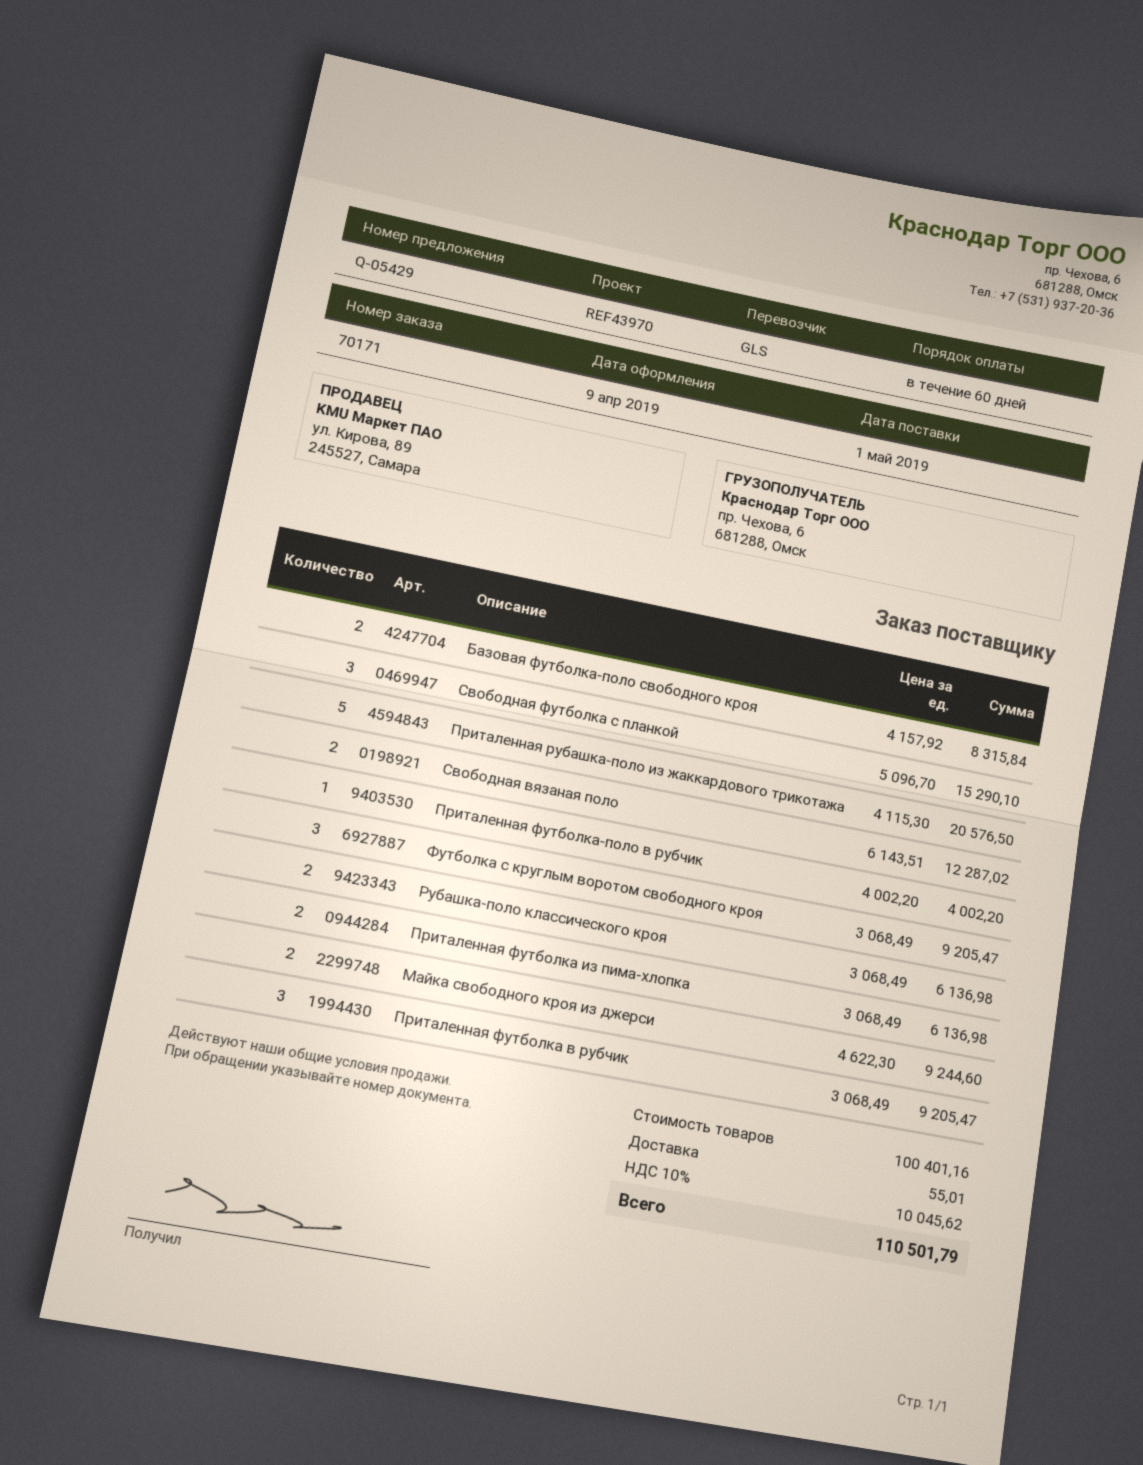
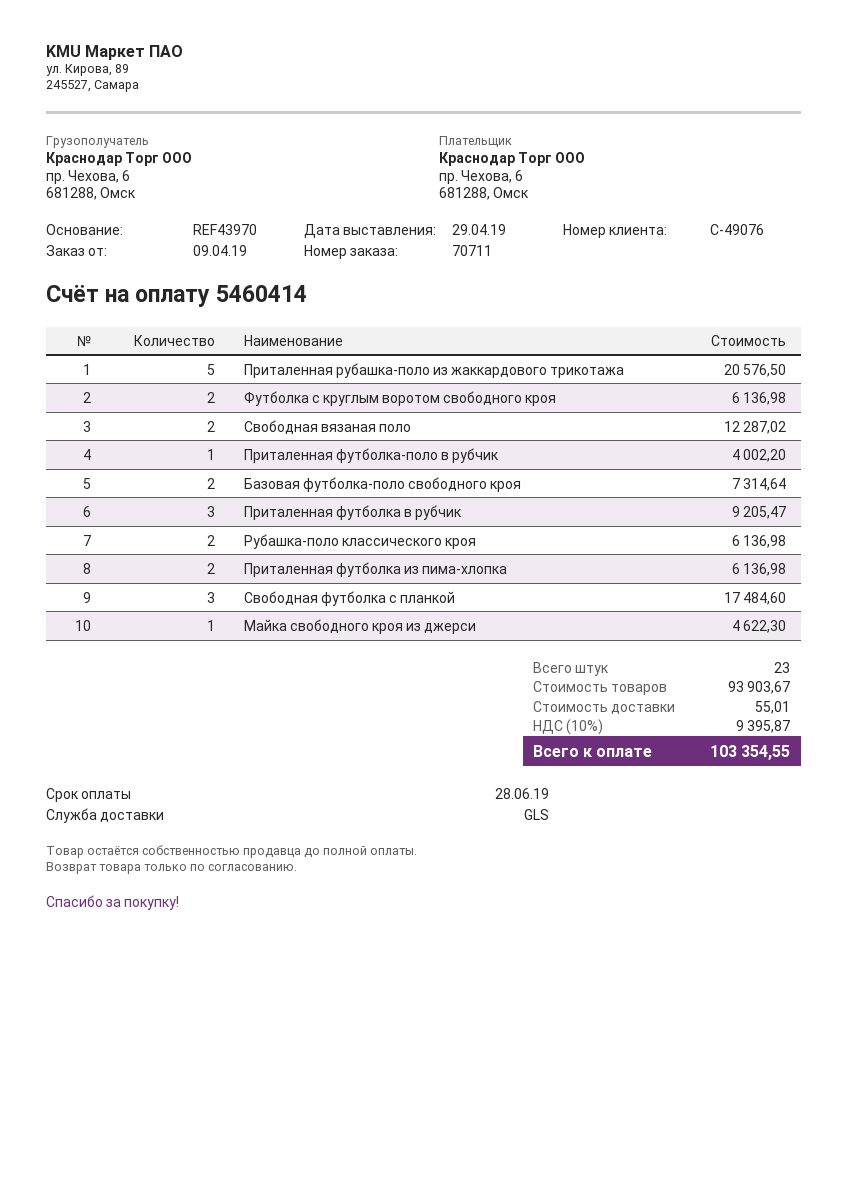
order number: 70171 -> 70711
Базовая футболка-поло свободного кроя: 2 for 8315.84 -> 2 for 7314.64
Свободная футболка с планкой: 3 for 15290.10 -> 3 for 17484.60
Футболка с круглым воротом свободного кроя: 3 for 9205.47 -> 2 for 6136.98
Майка свободного кроя из джерси: 2 for 9244.60 -> 1 for 4622.30
subtotal: 100401.16 -> 93903.67
tax: 10% = 10045.62 -> 10% = 9395.87
total: 110501.79 -> 103354.55

